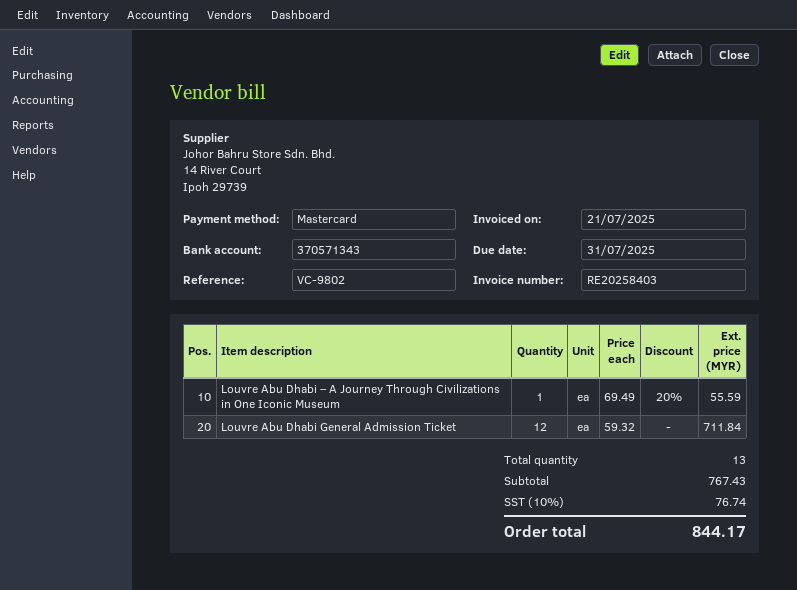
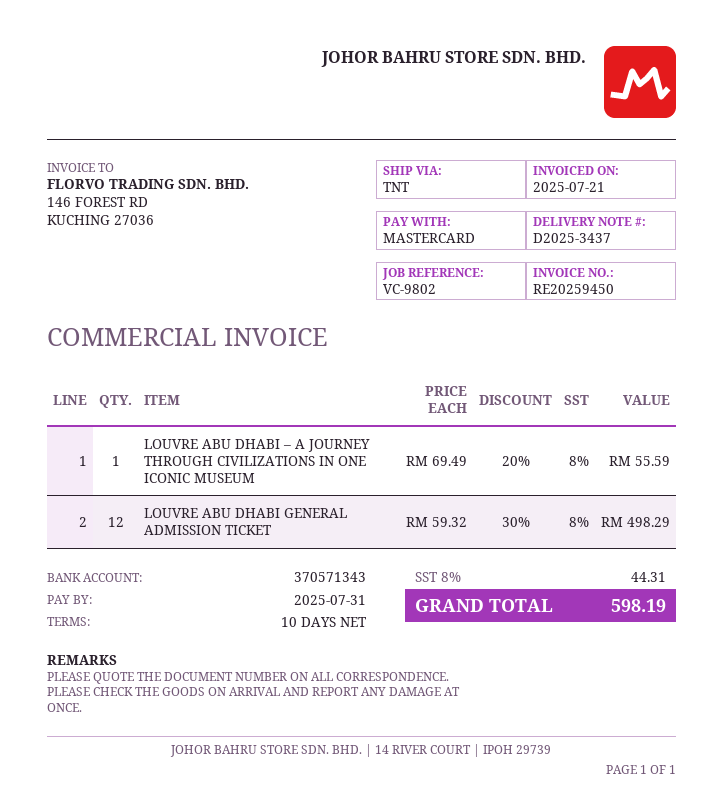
invoice number: RE20258403 -> RE20259450
Louvre Abu Dhabi General Admission Ticket: 12 x 59.32 = 711.84 -> 12 x 59.32 - 30% = 498.29
tax: 10% = 76.74 -> 8% = 44.31
total: 844.17 -> 598.19

